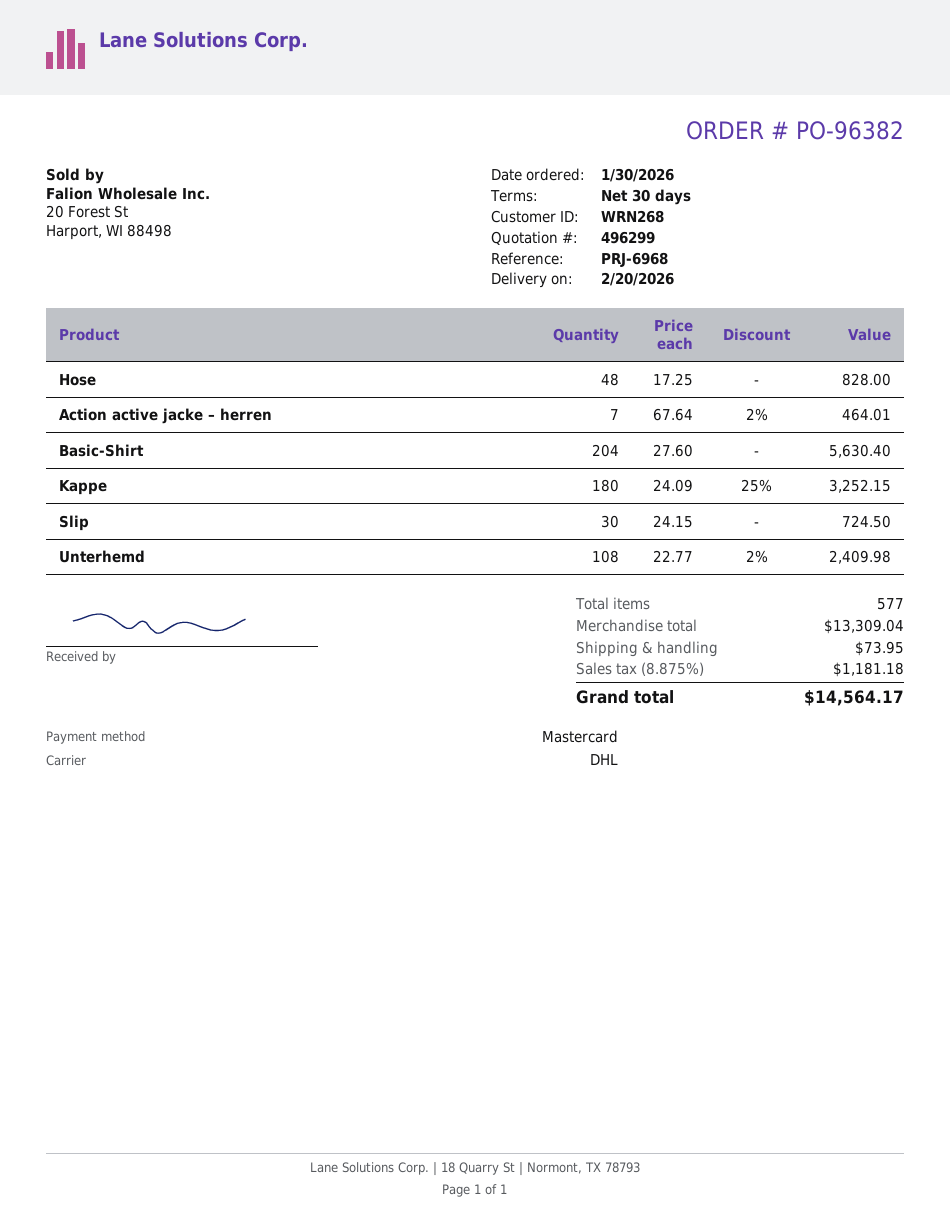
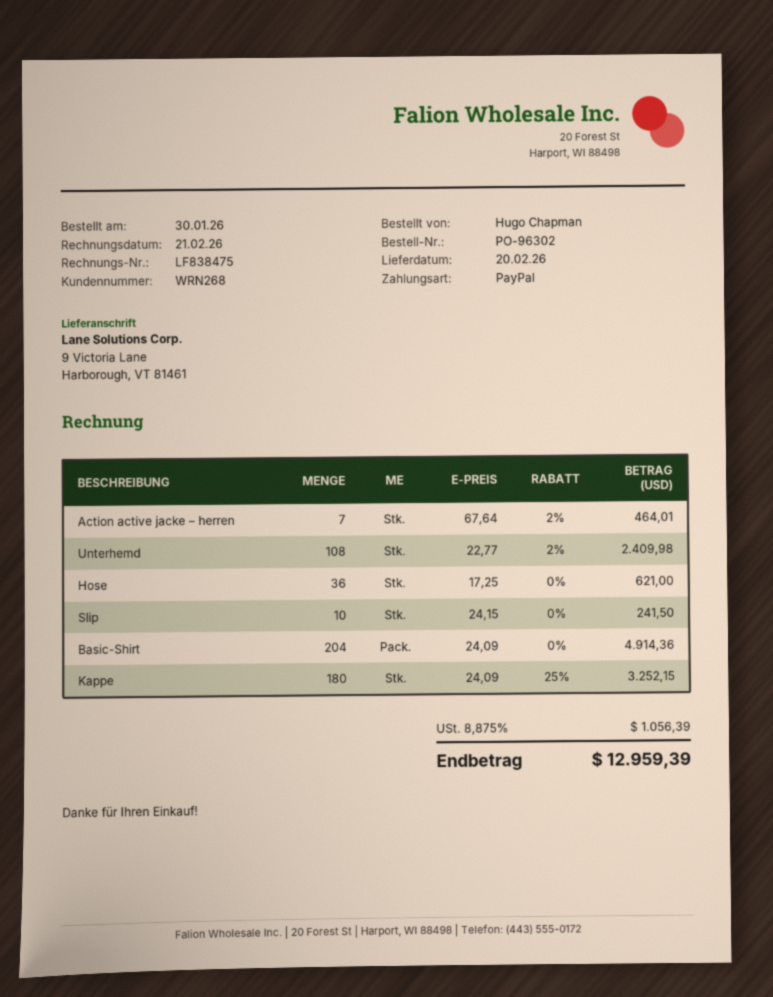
order number: PO-96382 -> PO-96302
payment method: Mastercard -> PayPal
Hose: 48 x 17.25 = 828.00 -> 36 x 17.25 = 621.00
Basic-Shirt: 204 x 27.60 = 5630.40 -> 204 x 24.09 = 4914.36
Slip: 30 x 24.15 = 724.50 -> 10 x 24.15 = 241.50
shipping: 73.95 -> none
tax: 8.875% = 1181.18 -> 8.875% = 1056.39
total: 14564.17 -> 12959.39

